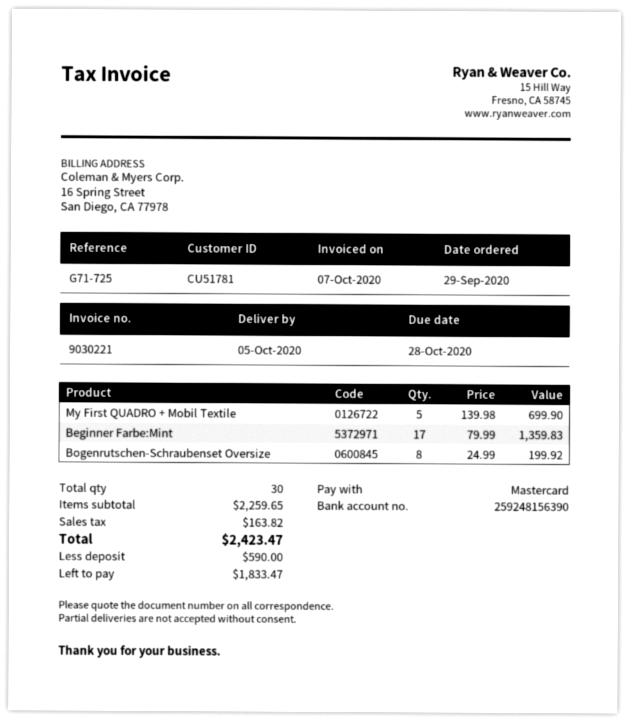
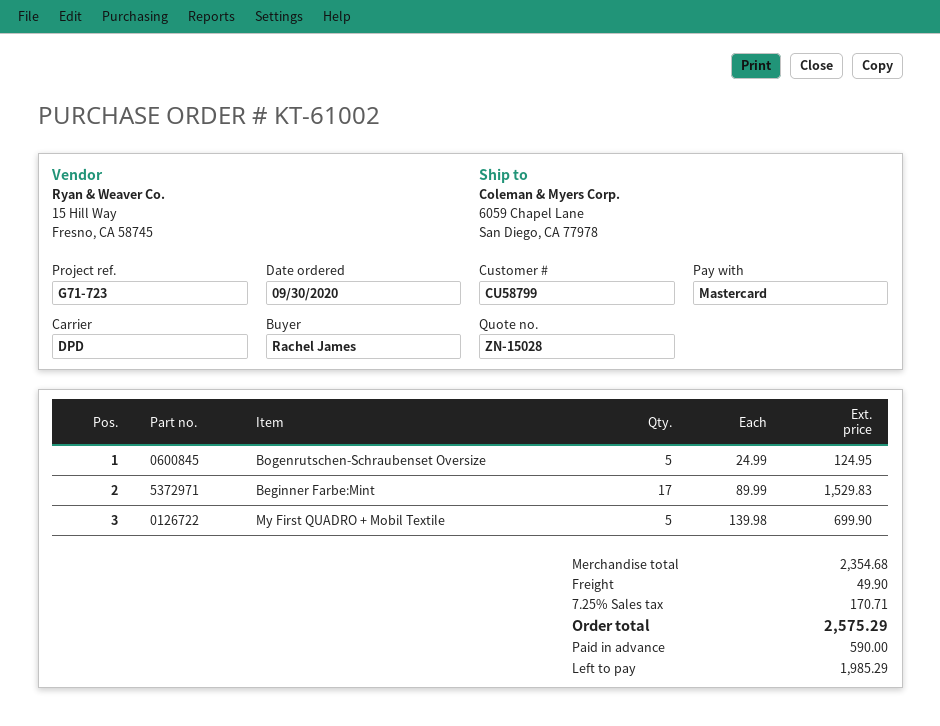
order date: 2020-09-29 -> 2020-09-30
customer number: CU51781 -> CU58799
reference: G71-725 -> G71-723
Beginner Farbe:Mint: 17 x 79.99 = 1359.83 -> 17 x 89.99 = 1529.83
Bogenrutschen-Schraubenset Oversize: 8 x 24.99 = 199.92 -> 5 x 24.99 = 124.95
subtotal: 2259.65 -> 2354.68
shipping: none -> 49.90
tax: 163.82 -> 170.71
total: 2423.47 -> 2575.29
balance: 1833.47 -> 1985.29

